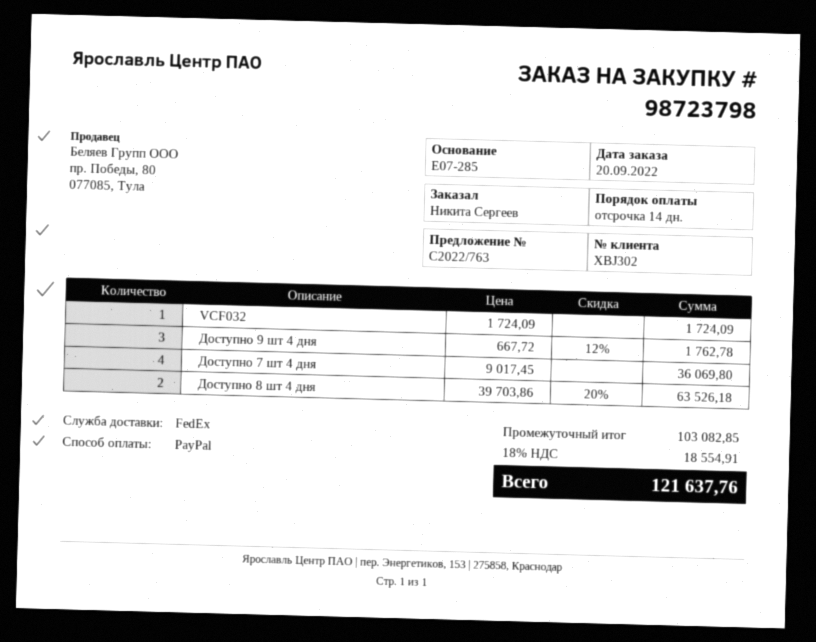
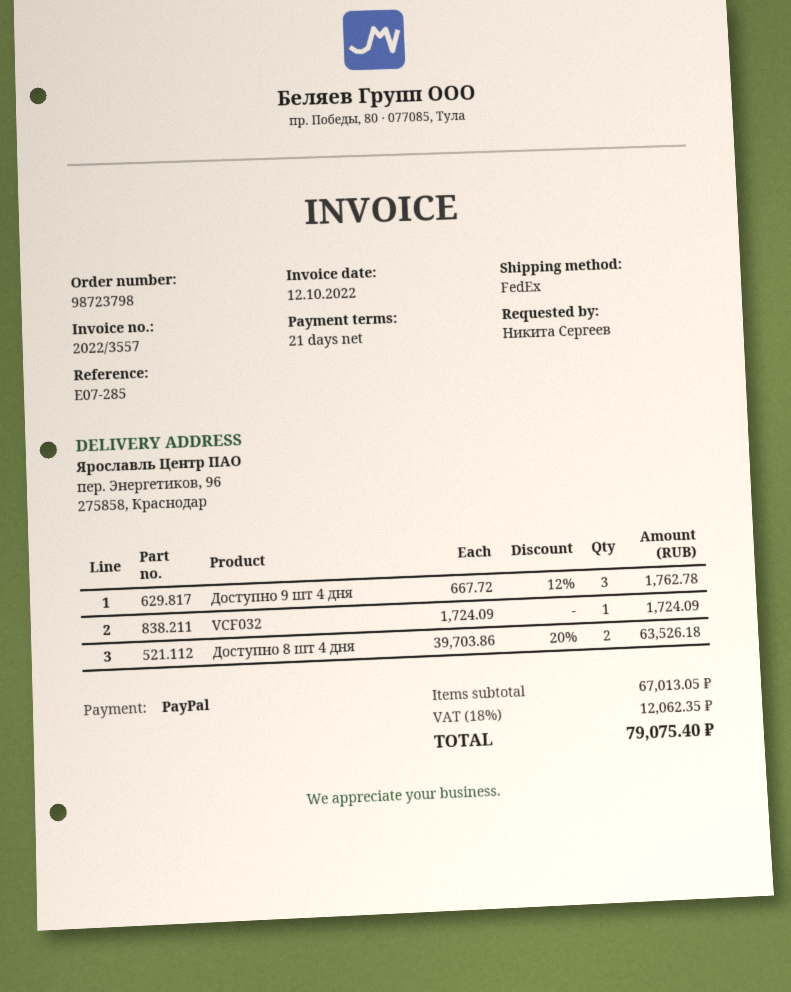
payment terms: 14 days -> 21 days
Доступно 7 шт 4 дня: 4 x 9017.45 = 36069.80 -> none
subtotal: 103082.85 -> 67013.05
tax: 18% = 18554.91 -> 18% = 12062.35
total: 121637.76 -> 79075.40

